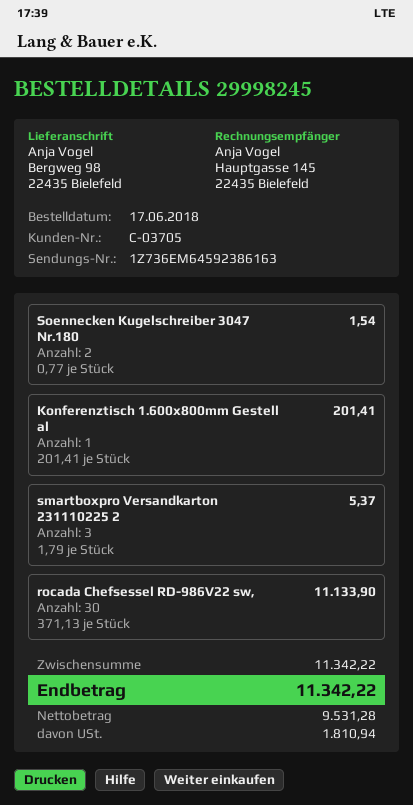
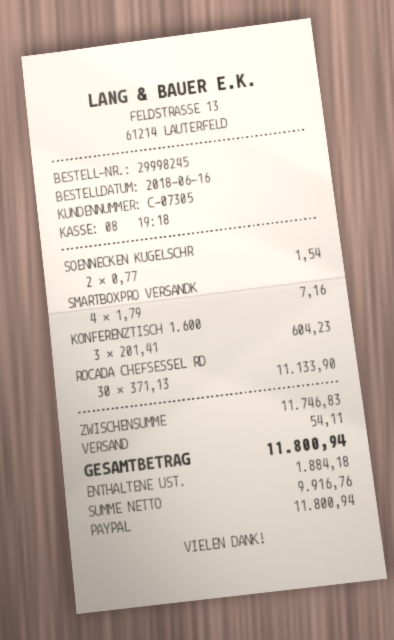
order date: 2018-06-17 -> 2018-06-16
customer number: C-03705 -> C-07305
Konferenztisch 1.600x800mm Gestell al: 1 x 201.41 = 201.41 -> 3 x 201.41 = 604.23
smartboxpro Versandkarton 231110225 2: 3 x 1.79 = 5.37 -> 4 x 1.79 = 7.16
subtotal: 11342.22 -> 11746.83
shipping: none -> 54.11
net: 9531.28 -> 9916.76
tax: 1810.94 -> 1884.18
total: 11342.22 -> 11800.94

